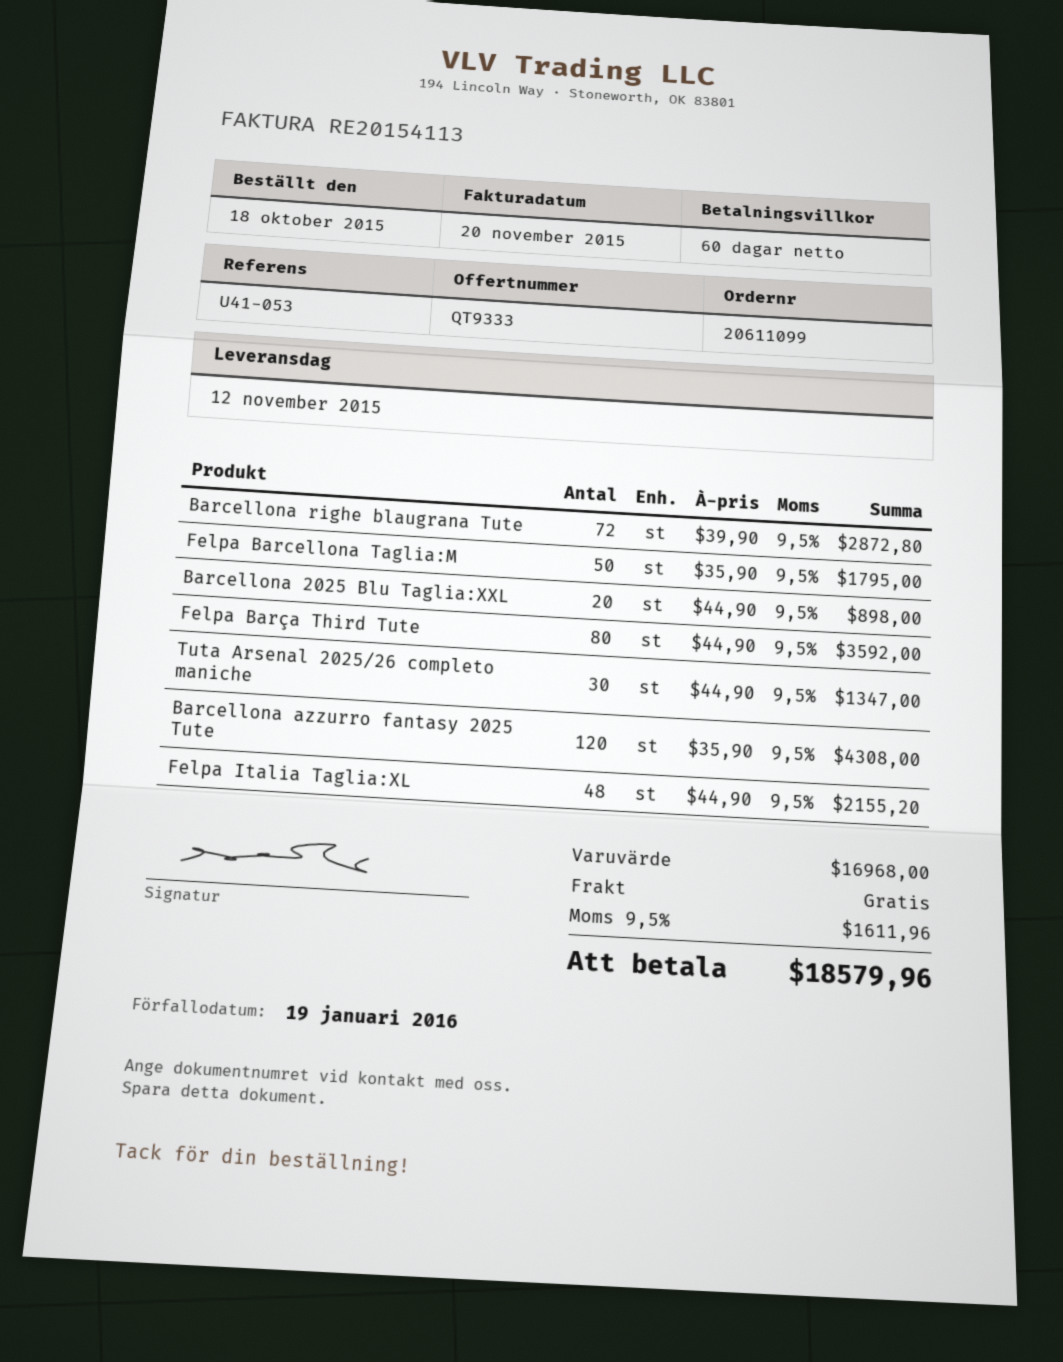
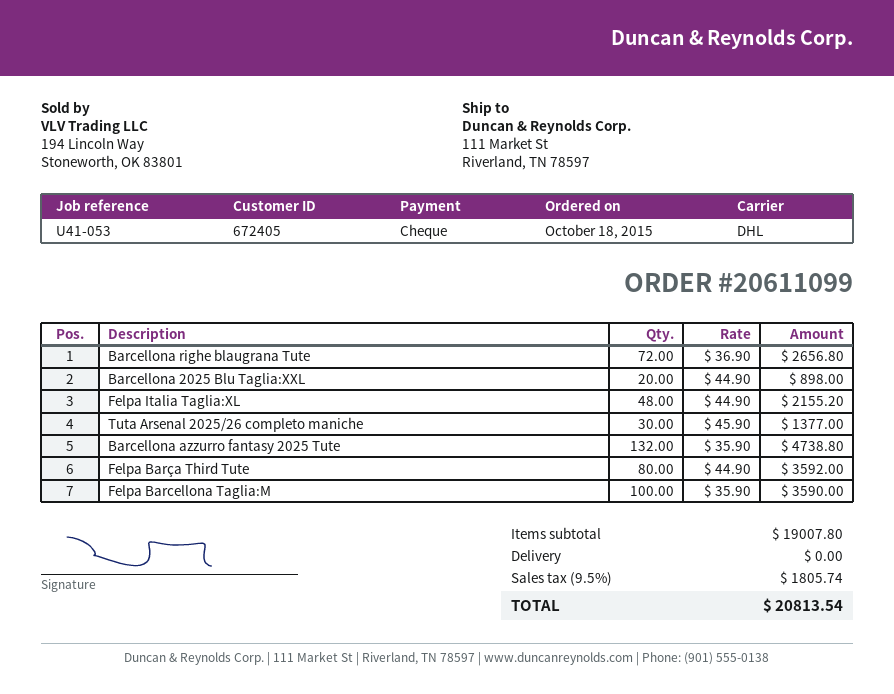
Barcellona righe blaugrana Tute: 72 x 39.90 = 2872.80 -> 72 x 36.90 = 2656.80
Felpa Barcellona Taglia:M: 50 x 35.90 = 1795.00 -> 100 x 35.90 = 3590.00
Tuta Arsenal 2025/26 completo maniche: 30 x 44.90 = 1347.00 -> 30 x 45.90 = 1377.00
Barcellona azzurro fantasy 2025 Tute: 120 x 35.90 = 4308.00 -> 132 x 35.90 = 4738.80
subtotal: 16968.00 -> 19007.80
tax: 9.5% = 1611.96 -> 9.5% = 1805.74
total: 18579.96 -> 20813.54

